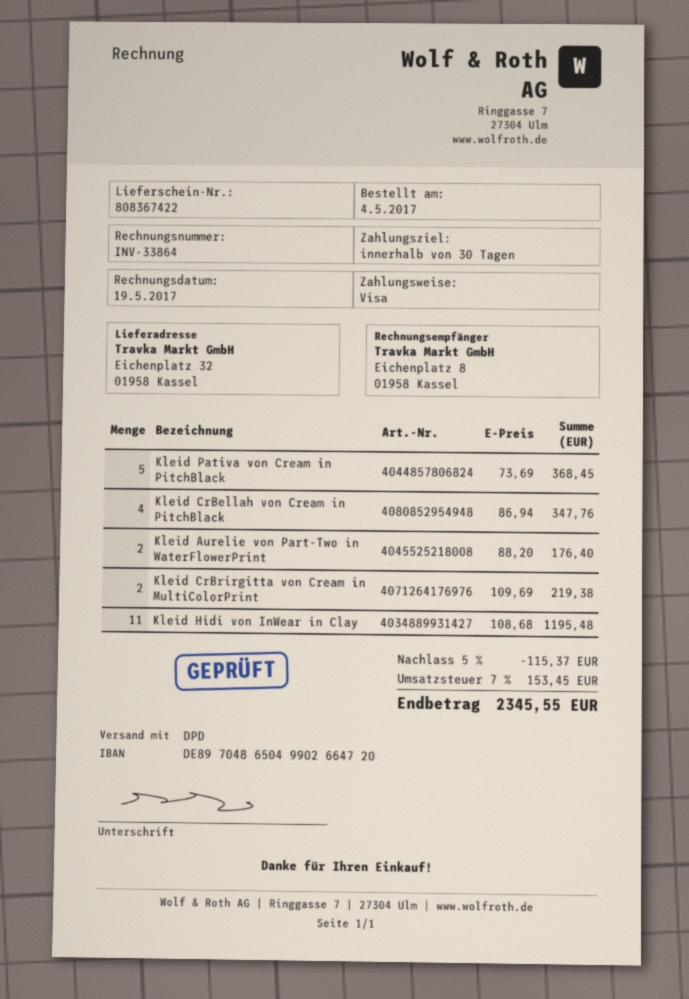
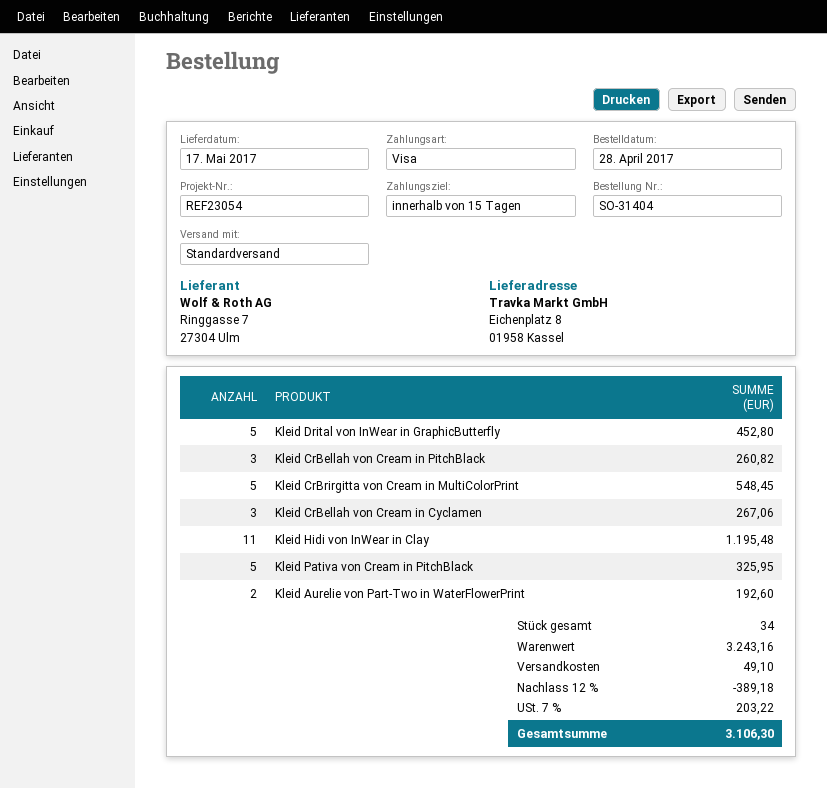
order date: 2017-05-04 -> 2017-04-28
payment terms: 30 days -> 15 days
shipping method: DPD -> standard
ship to: Eichenplatz 32, 01958 Kassel -> Eichenplatz 8, 01958 Kassel
Kleid Pativa von Cream in PitchBlack: 5 for 368.45 -> 5 for 325.95
Kleid CrBellah von Cream in PitchBlack: 4 for 347.76 -> 3 for 260.82
Kleid Aurelie von Part-Two in WaterFlowerPrint: 2 for 176.40 -> 2 for 192.60
Kleid CrBrirgitta von Cream in MultiColorPrint: 2 for 219.38 -> 5 for 548.45
Kleid Drital von InWear in GraphicButterfly: none -> 5 for 452.80
Kleid CrBellah von Cream in Cyclamen: none -> 3 for 267.06
discount: 5% = 115.37 -> 12% = 389.18
shipping: none -> 49.10
tax: 7% = 153.45 -> 7% = 203.22
total: 2345.55 -> 3106.30

